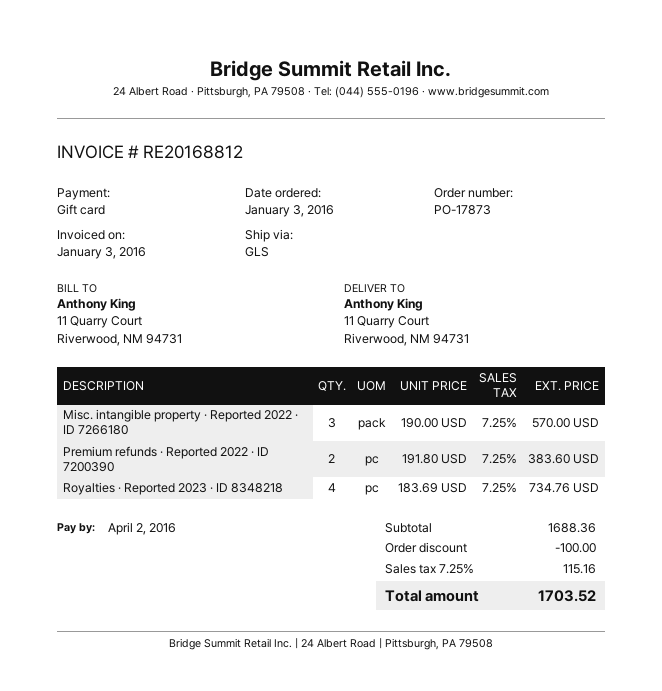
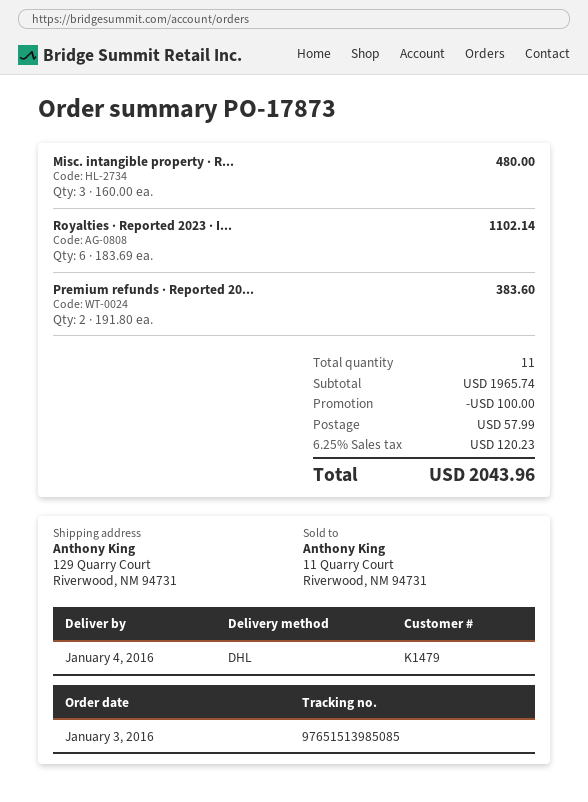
shipping method: GLS -> DHL
ship to: 11 Quarry Court, Riverwood, NM 94731 -> 129 Quarry Court, Riverwood, NM 94731
Misc. intangible property · Reported 2022 · ID 7266180: 3 x 190.00 = 570.00 -> 3 x 160.00 = 480.00
Royalties · Reported 2023 · ID 8348218: 4 x 183.69 = 734.76 -> 6 x 183.69 = 1102.14
subtotal: 1688.36 -> 1965.74
shipping: none -> 57.99
tax: 7.25% = 115.16 -> 6.25% = 120.23
total: 1703.52 -> 2043.96

